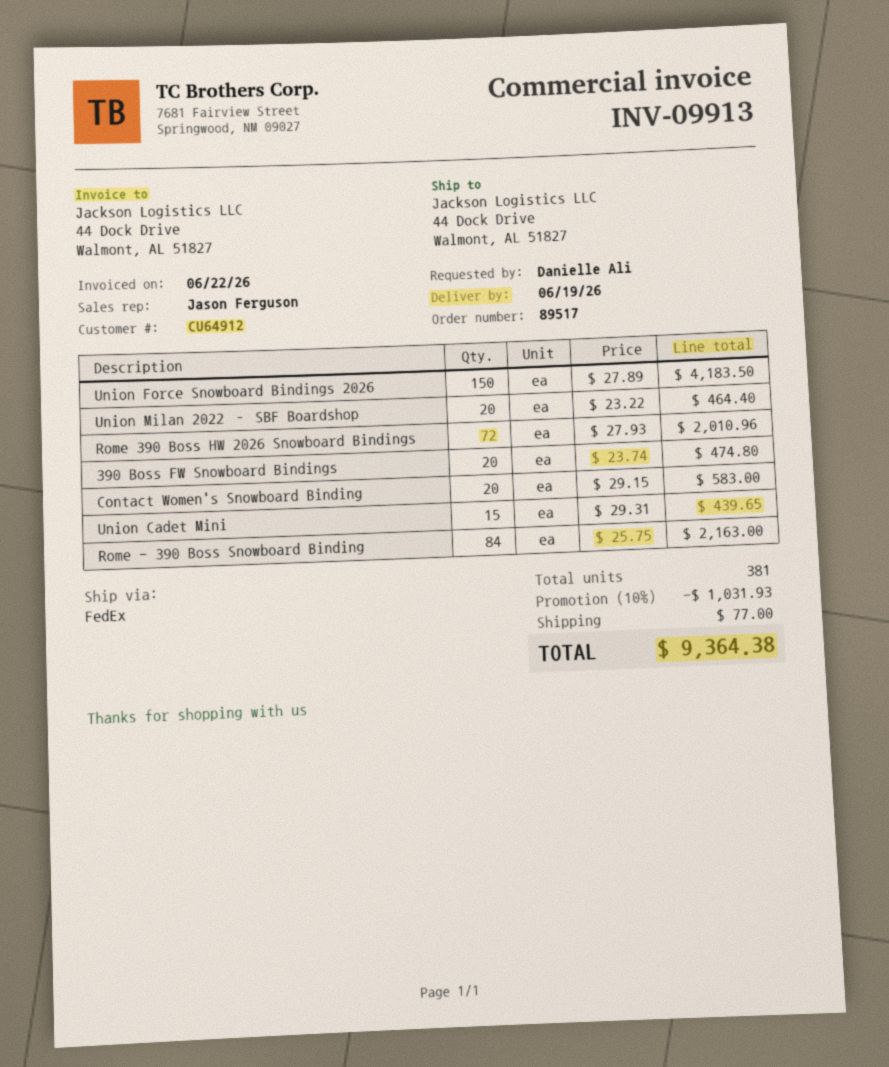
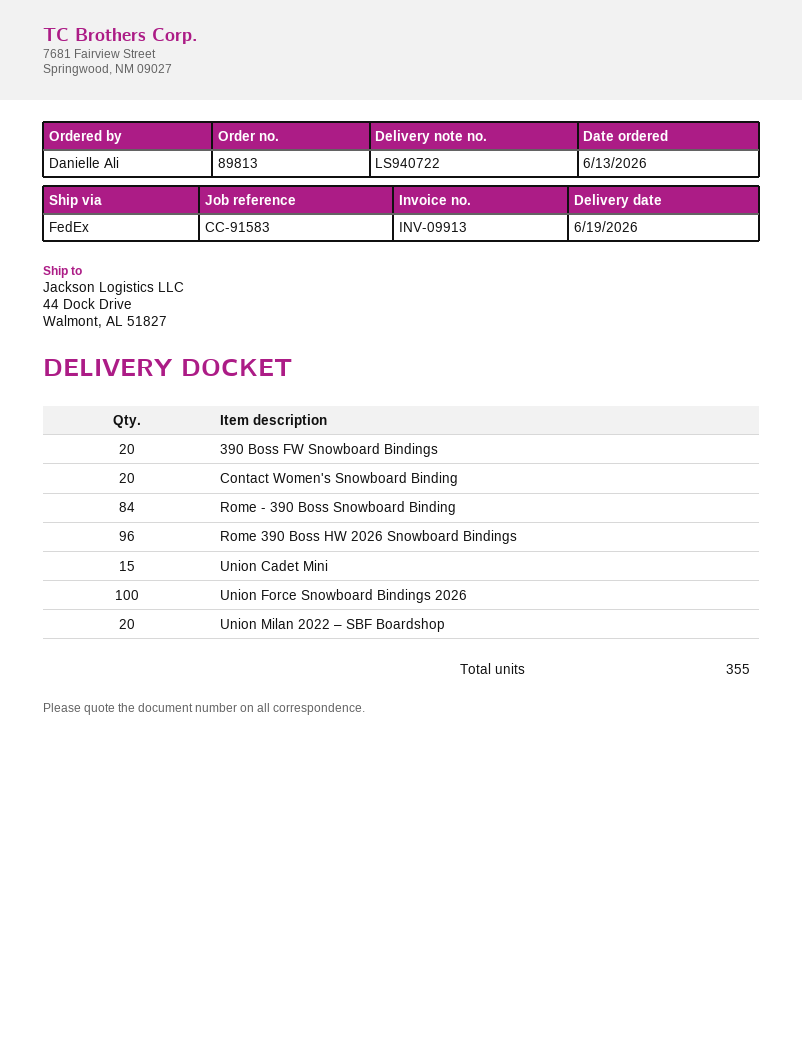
order number: 89517 -> 89813
Union Force Snowboard Bindings 2026: 150 -> 100
Rome 390 Boss HW 2026 Snowboard Bindings: 72 -> 96
total quantity: 381 -> 355

